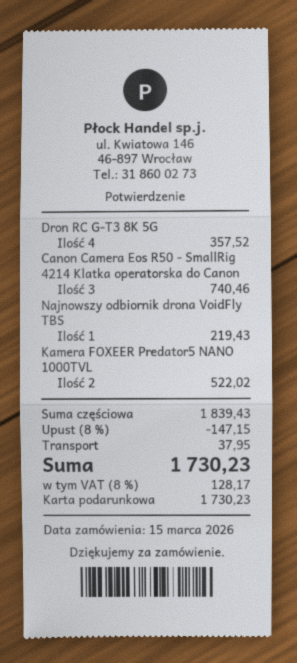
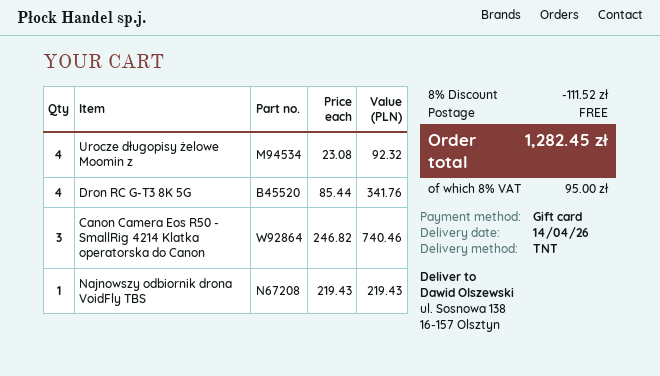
Dron RC G-T3 8K 5G: 4 for 357.52 -> 4 for 341.76
Kamera FOXEER Predator5 NANO 1000TVL: 2 for 522.02 -> none
Urocze długopisy żelowe Moomin z: none -> 4 for 92.32
discount: 8% = 147.15 -> 8% = 111.52
shipping: 37.95 -> 0.00
tax: 8% = 128.17 -> 8% = 95.00
total: 1730.23 -> 1282.45

